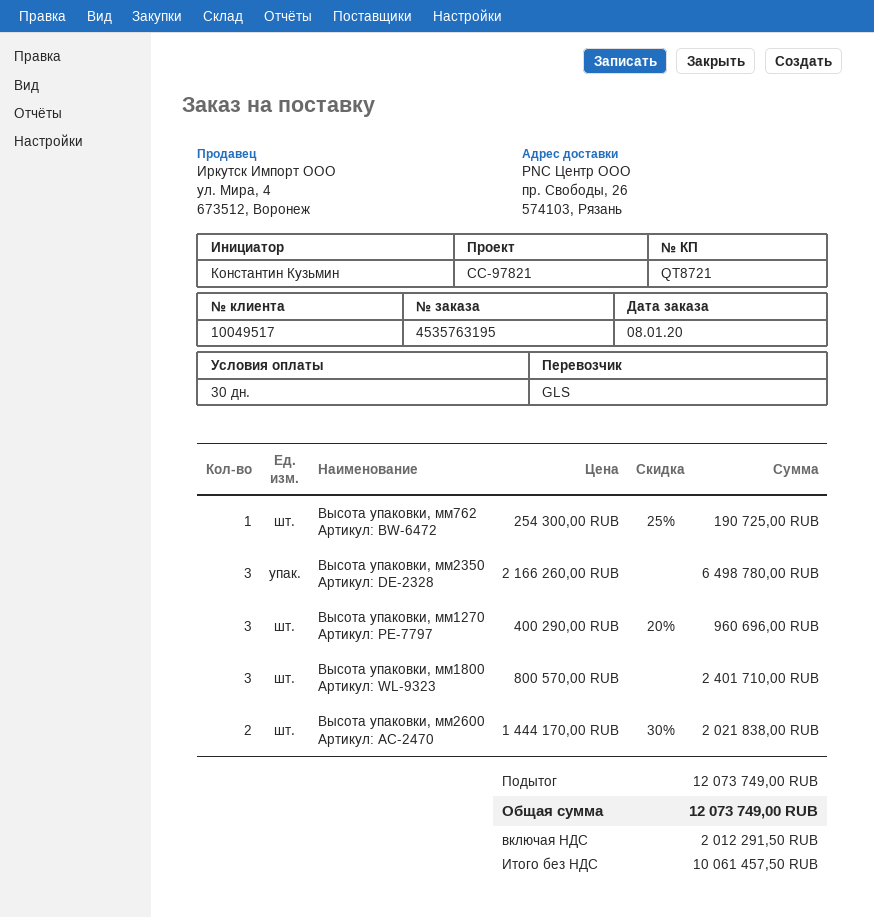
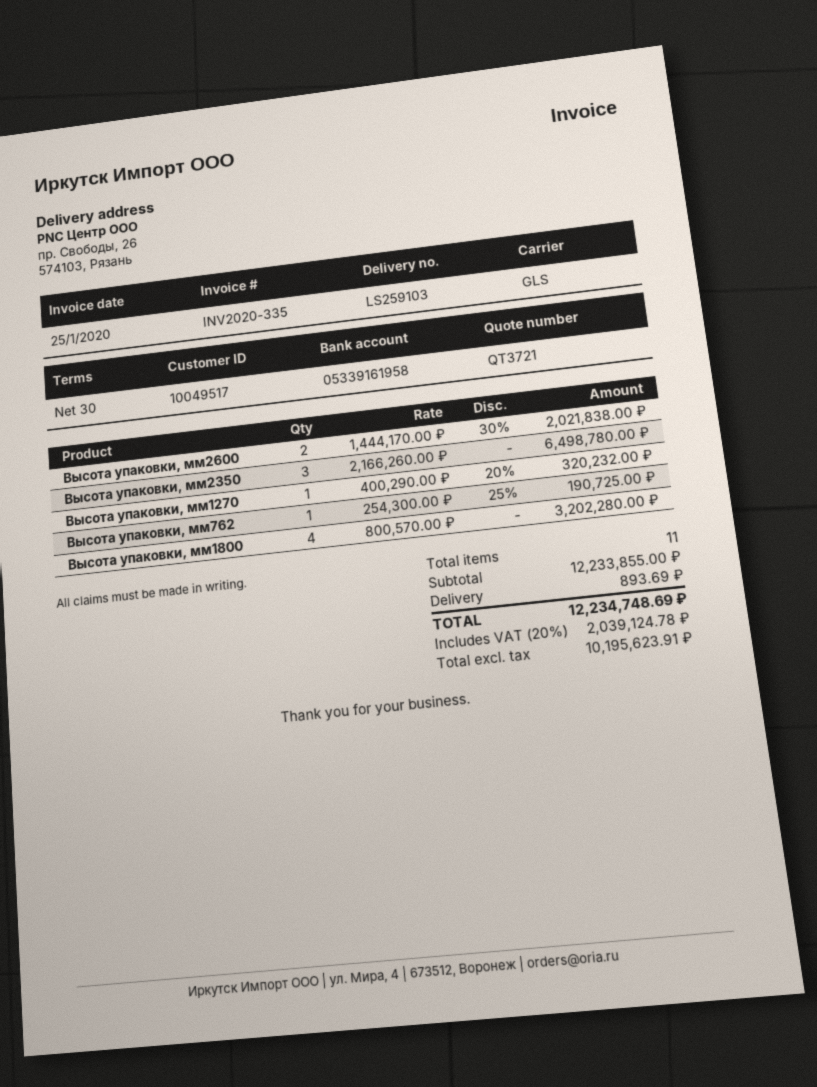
quote number: QT8721 -> QT3721
Высота упаковки, мм1270: 3 x 400290.00 - 20% = 960696.00 -> 1 x 400290.00 - 20% = 320232.00
Высота упаковки, мм1800: 3 x 800570.00 = 2401710.00 -> 4 x 800570.00 = 3202280.00
subtotal: 12073749.00 -> 12233855.00
shipping: none -> 893.69
net: 10061457.50 -> 10195623.91
tax: 2012291.50 -> 2039124.78
total: 12073749.00 -> 12234748.69

